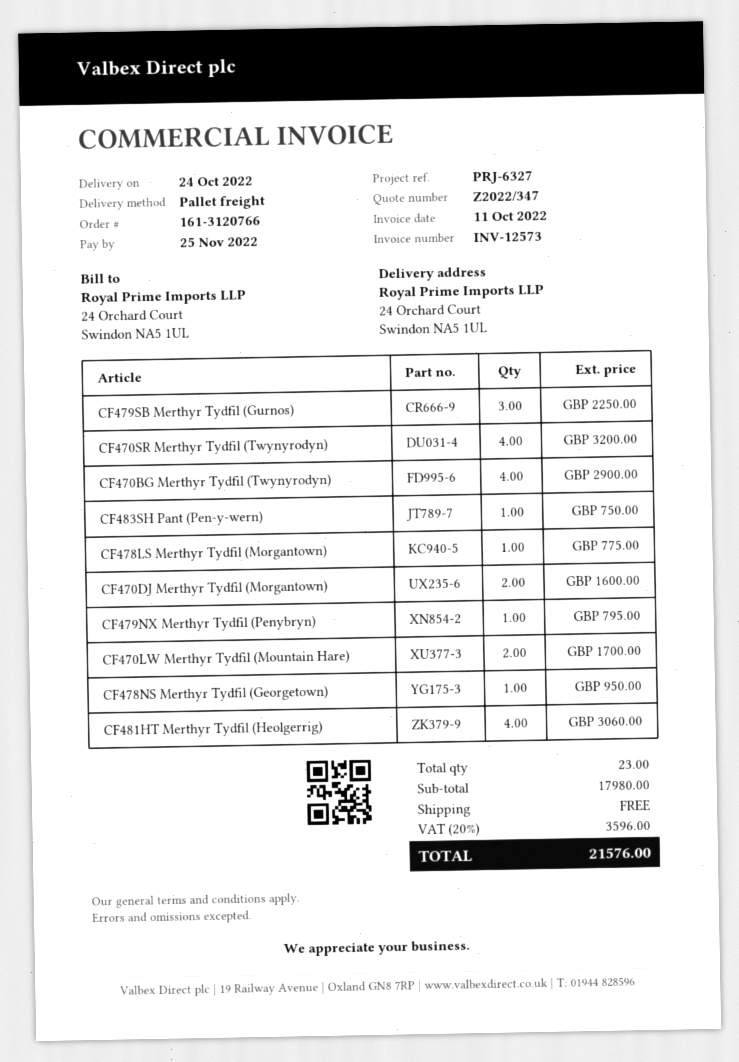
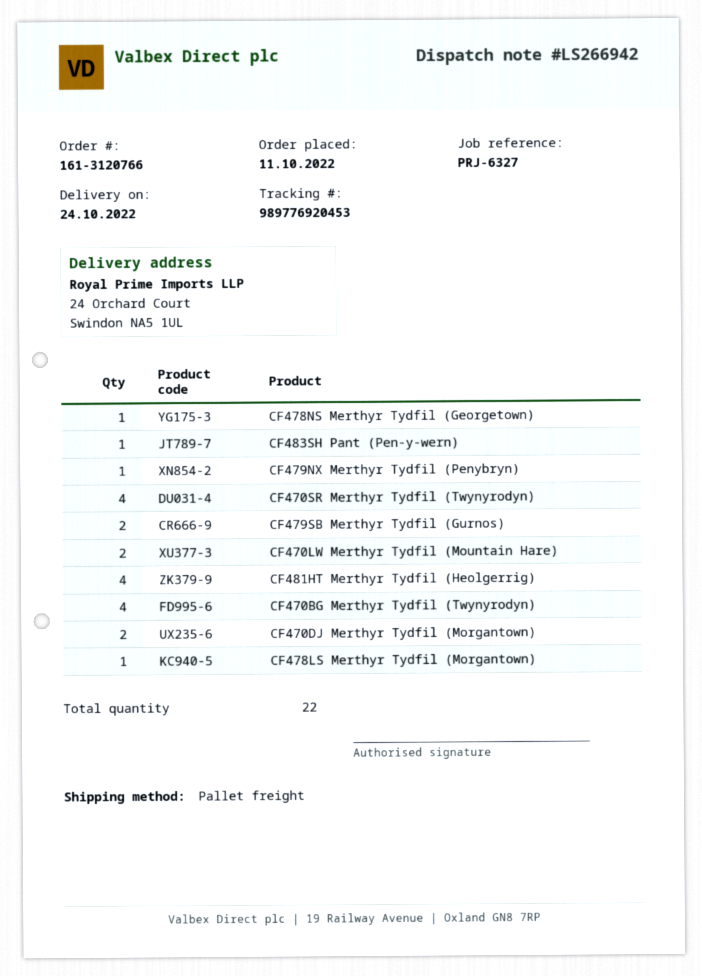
CF479SB Merthyr Tydfil (Gurnos): 3 -> 2
total quantity: 23 -> 22

